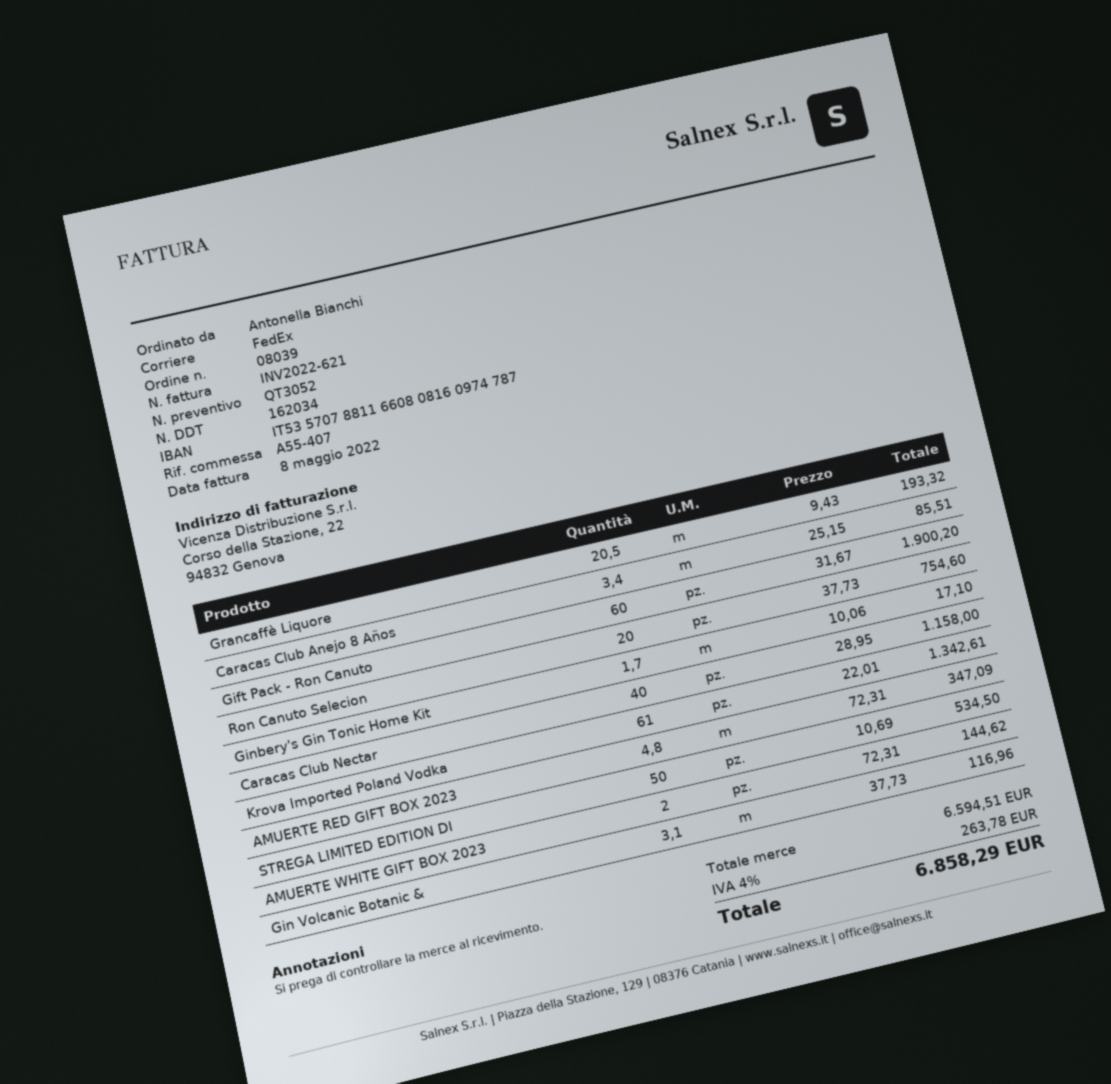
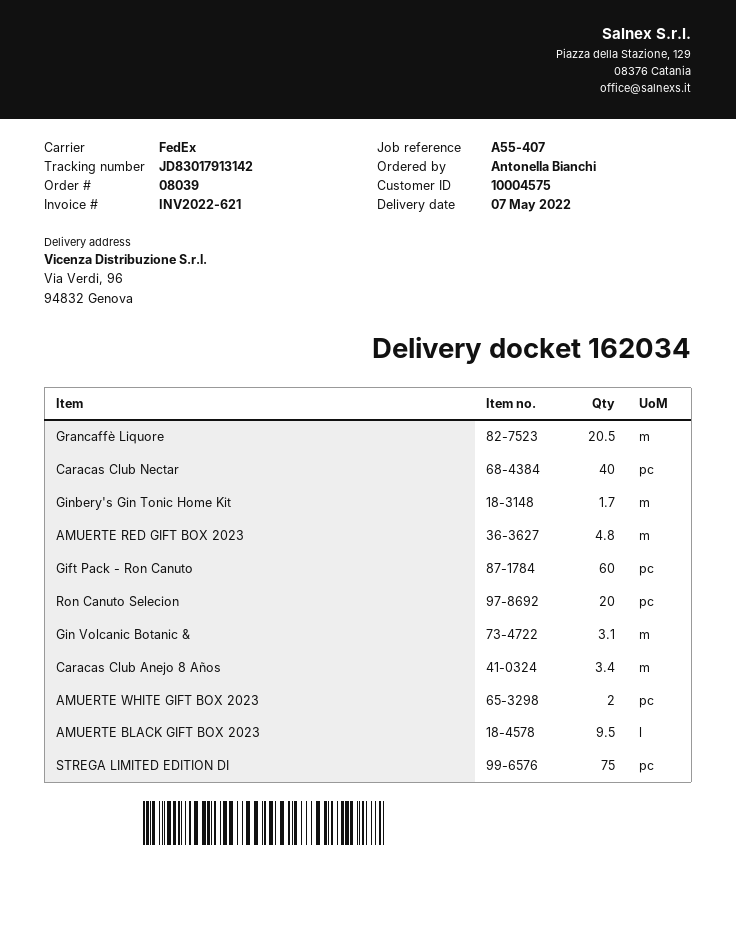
Krova Imported Poland Vodka: 61 -> none
STREGA LIMITED EDITION DI: 50 -> 75
AMUERTE BLACK GIFT BOX 2023: none -> 9.5

